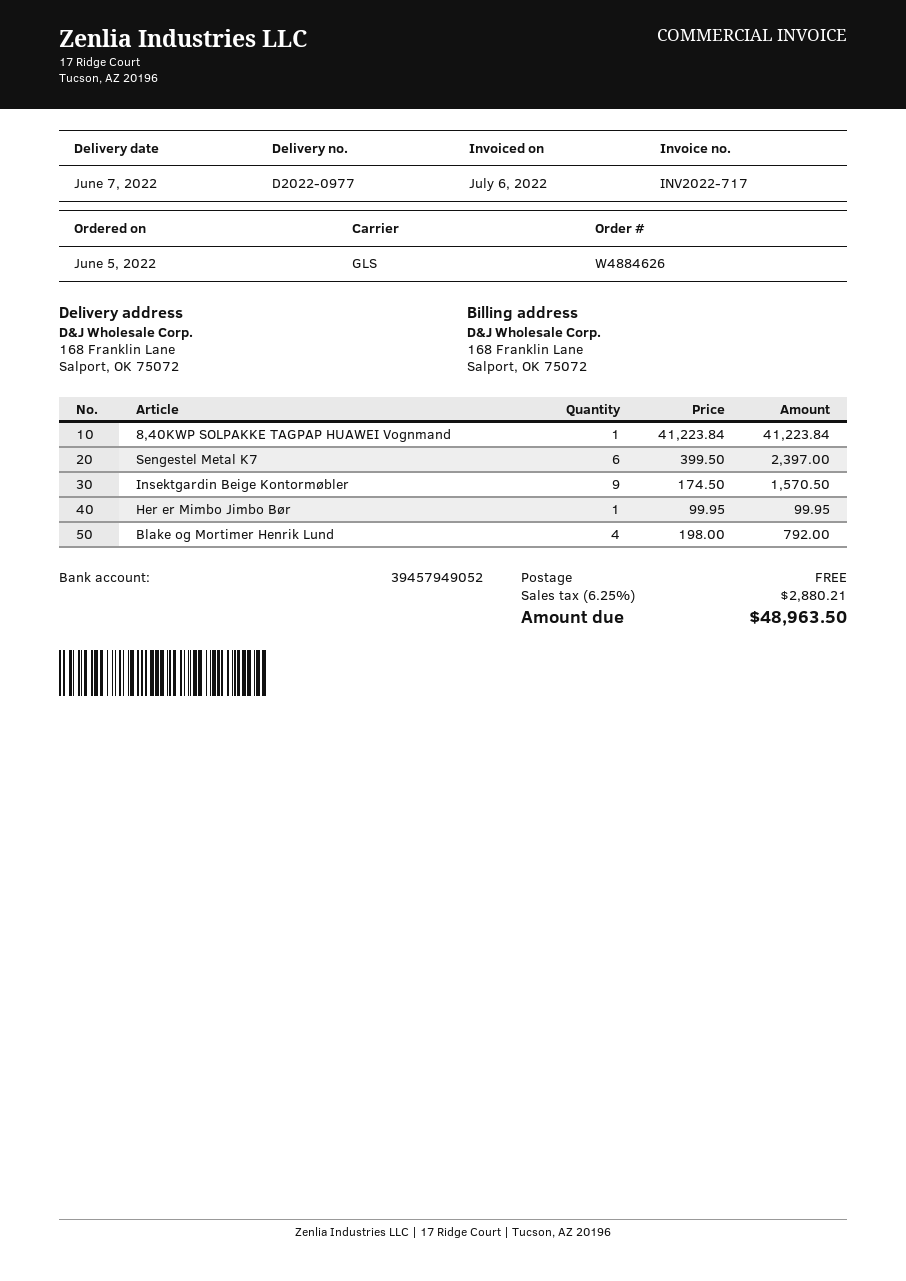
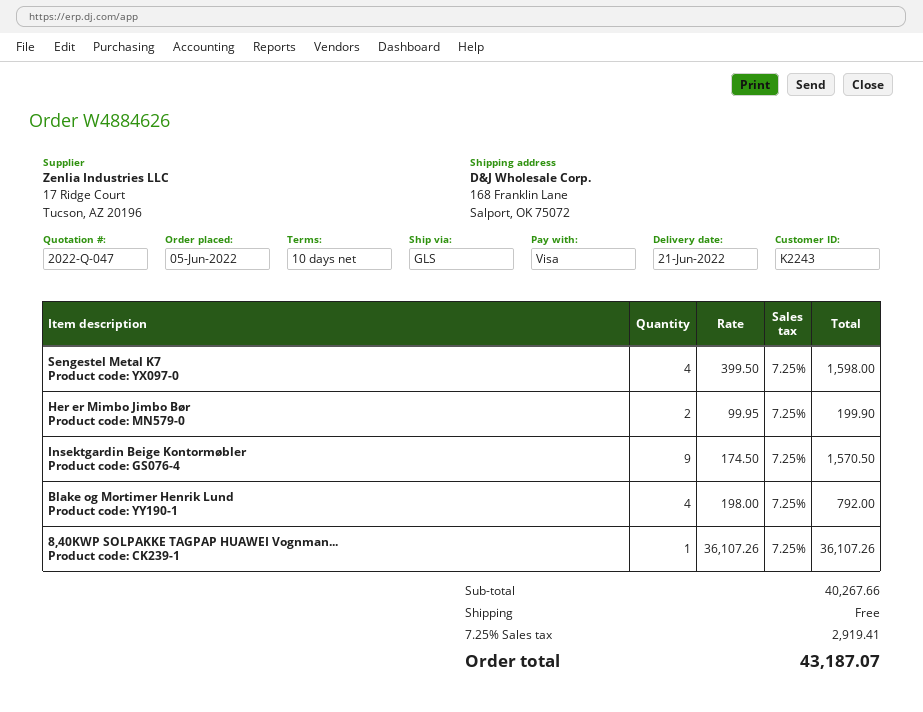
delivery date: 2022-06-07 -> 2022-06-21
8,40KWP SOLPAKKE TAGPAP HUAWEI Vognmand: 1 x 41223.84 = 41223.84 -> 1 x 36107.26 = 36107.26
Sengestel Metal K7: 6 x 399.50 = 2397.00 -> 4 x 399.50 = 1598.00
Her er Mimbo Jimbo Bør: 1 x 99.95 = 99.95 -> 2 x 99.95 = 199.90
tax: 6.25% = 2880.21 -> 7.25% = 2919.41
total: 48963.50 -> 43187.07

